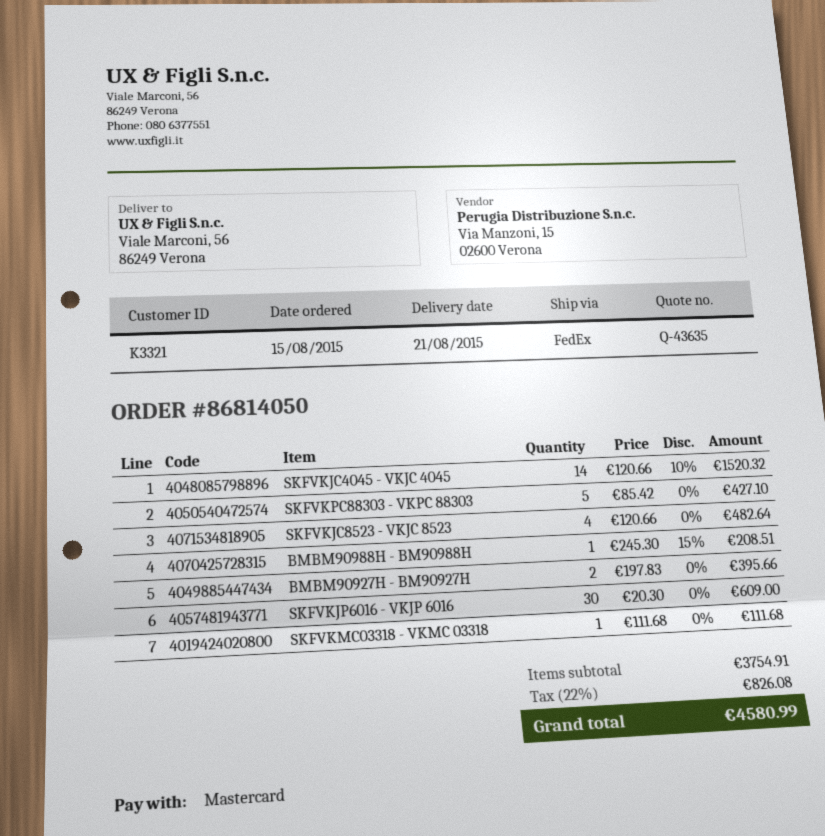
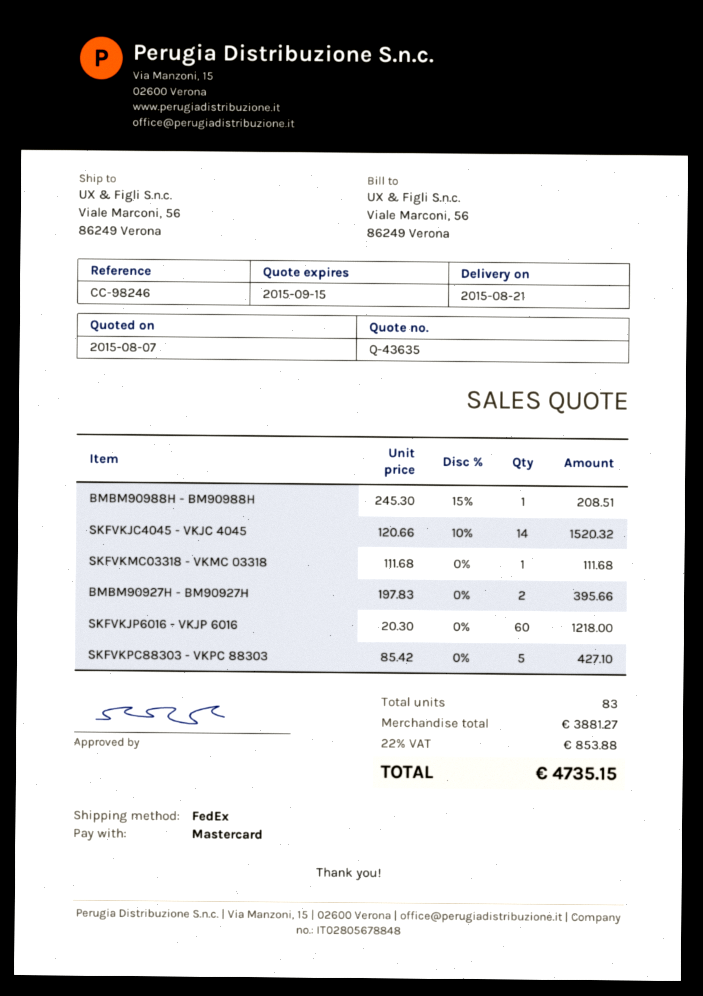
SKFVKJC8523 - VKJC 8523: 4 x 120.66 = 482.64 -> none
SKFVKJP6016 - VKJP 6016: 30 x 20.30 = 609.00 -> 60 x 20.30 = 1218.00
subtotal: 3754.91 -> 3881.27
tax: 22% = 826.08 -> 22% = 853.88
total: 4580.99 -> 4735.15

